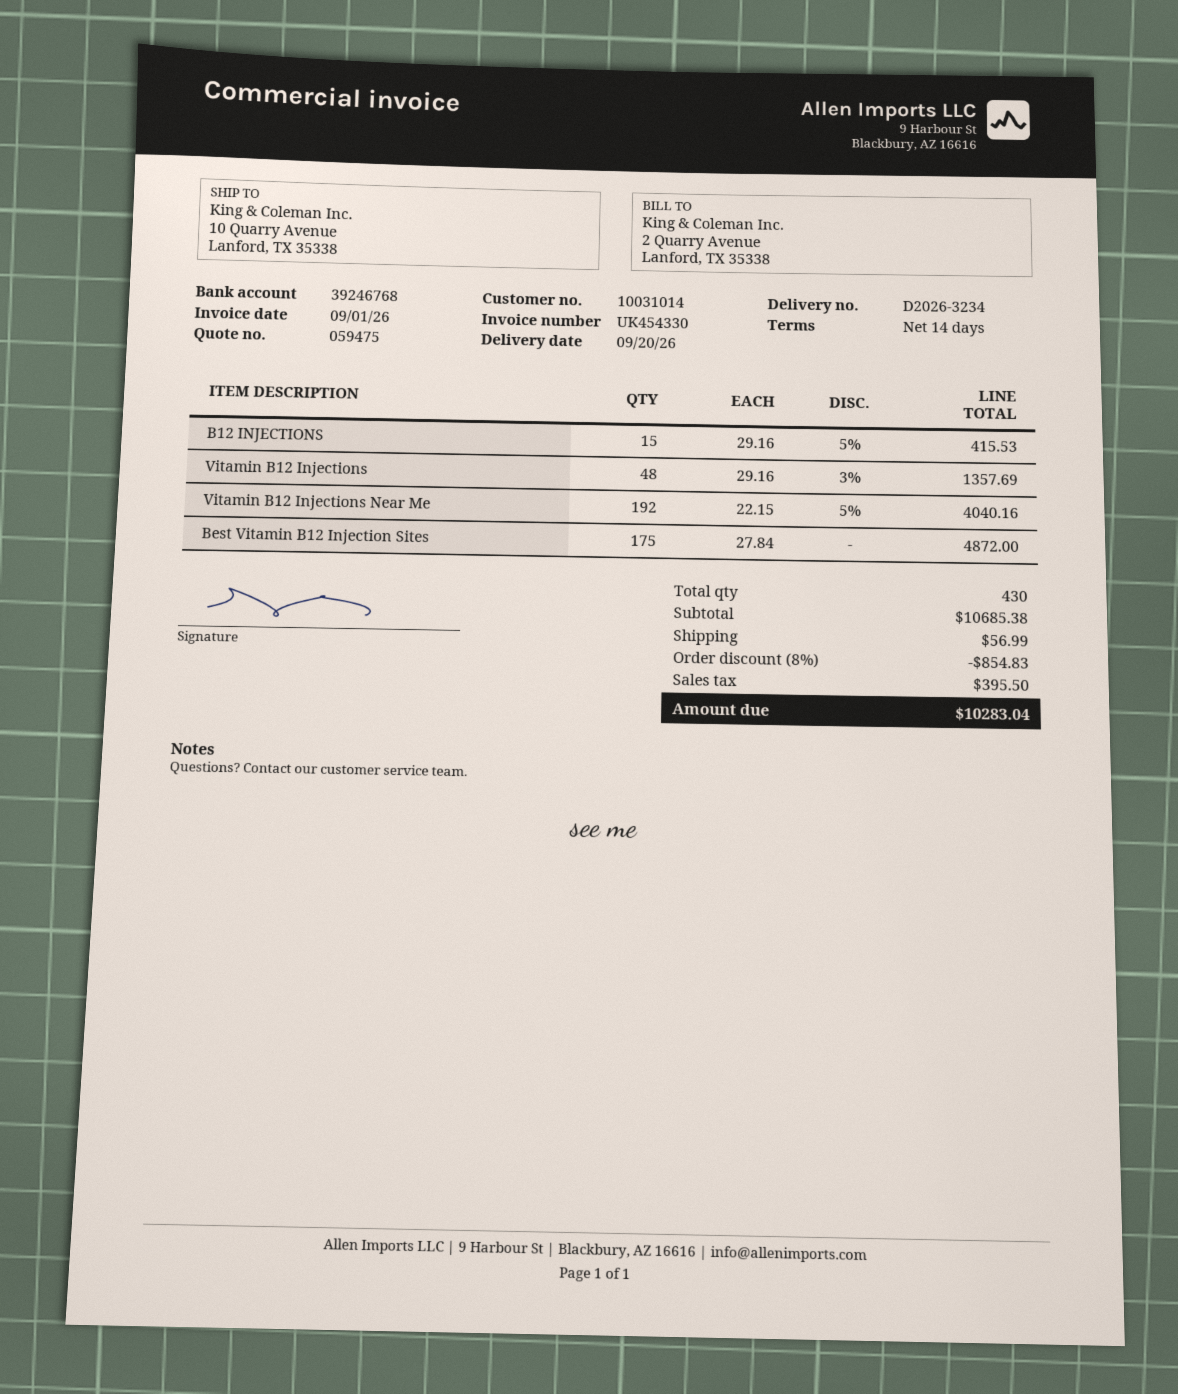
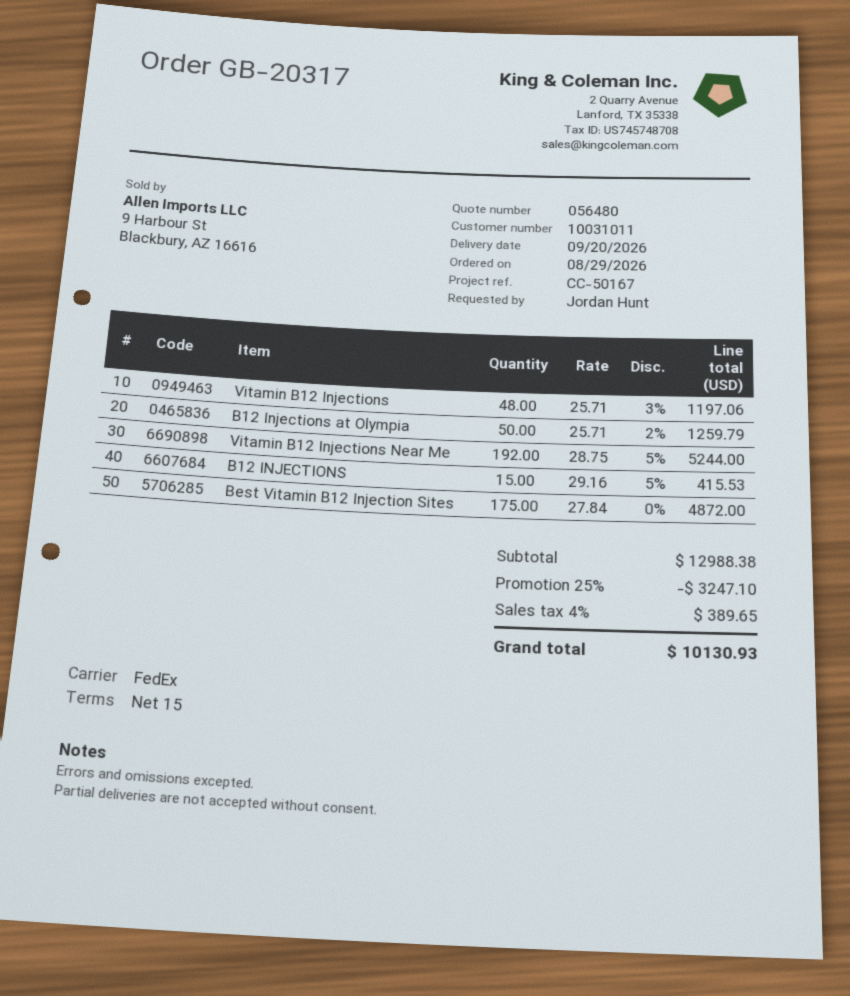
quote number: 059475 -> 056480
payment terms: 14 days -> 15 days
customer number: 10031014 -> 10031011
Vitamin B12 Injections: 48 x 29.16 - 3% = 1357.69 -> 48 x 25.71 - 3% = 1197.06
Vitamin B12 Injections Near Me: 192 x 22.15 - 5% = 4040.16 -> 192 x 28.75 - 5% = 5244.00
B12 Injections at Olympia: none -> 50 x 25.71 - 2% = 1259.79
subtotal: 10685.38 -> 12988.38
discount: 8% = 854.83 -> 25% = 3247.10
shipping: 56.99 -> none
tax: 395.50 -> 389.65
total: 10283.04 -> 10130.93

